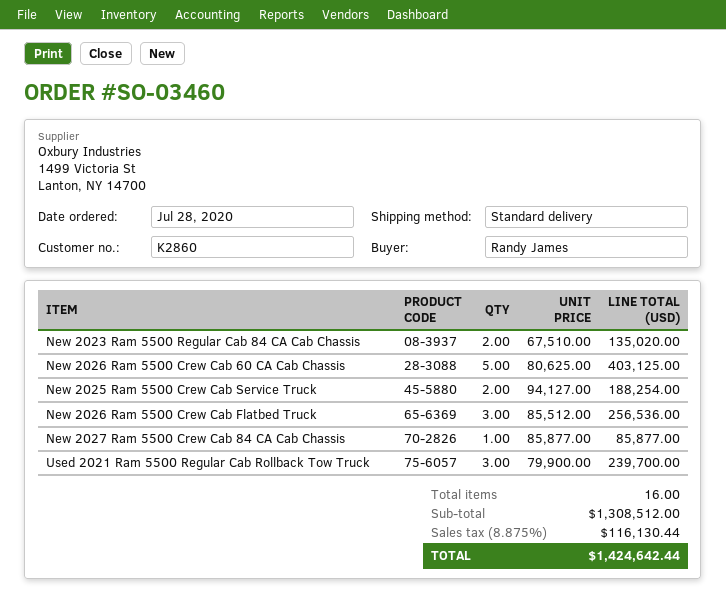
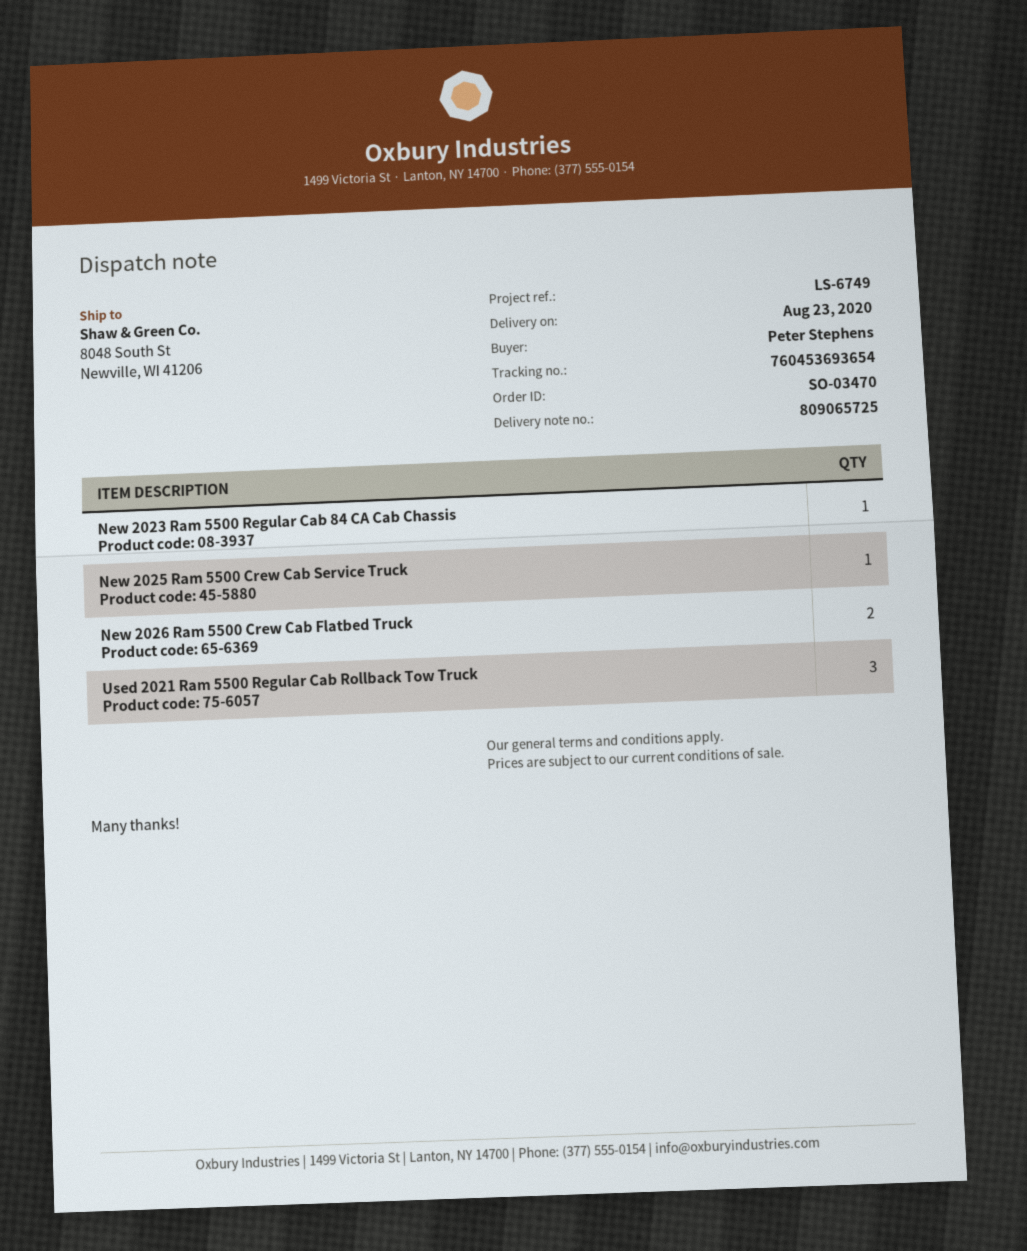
order number: SO-03460 -> SO-03470
ordered by: Randy James -> Peter Stephens
New 2023 Ram 5500 Regular Cab 84 CA Cab Chassis: 2 -> 1
New 2026 Ram 5500 Crew Cab 60 CA Cab Chassis: 5 -> none
New 2025 Ram 5500 Crew Cab Service Truck: 2 -> 1
New 2026 Ram 5500 Crew Cab Flatbed Truck: 3 -> 2
New 2027 Ram 5500 Crew Cab 84 CA Cab Chassis: 1 -> none

